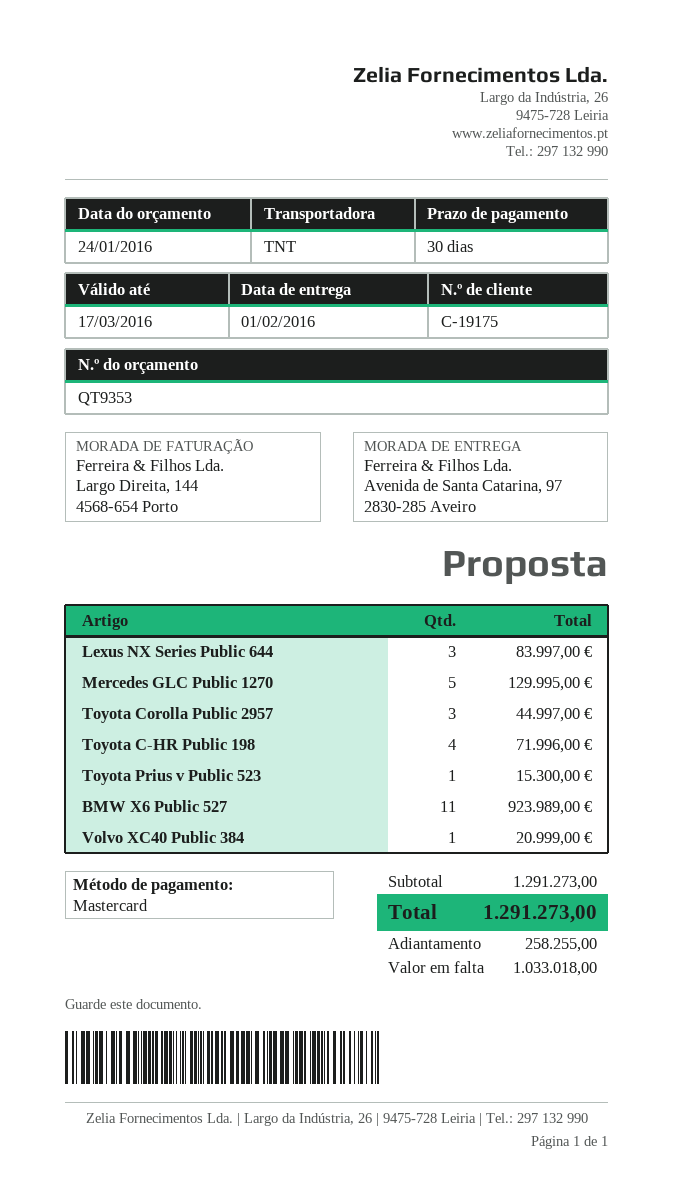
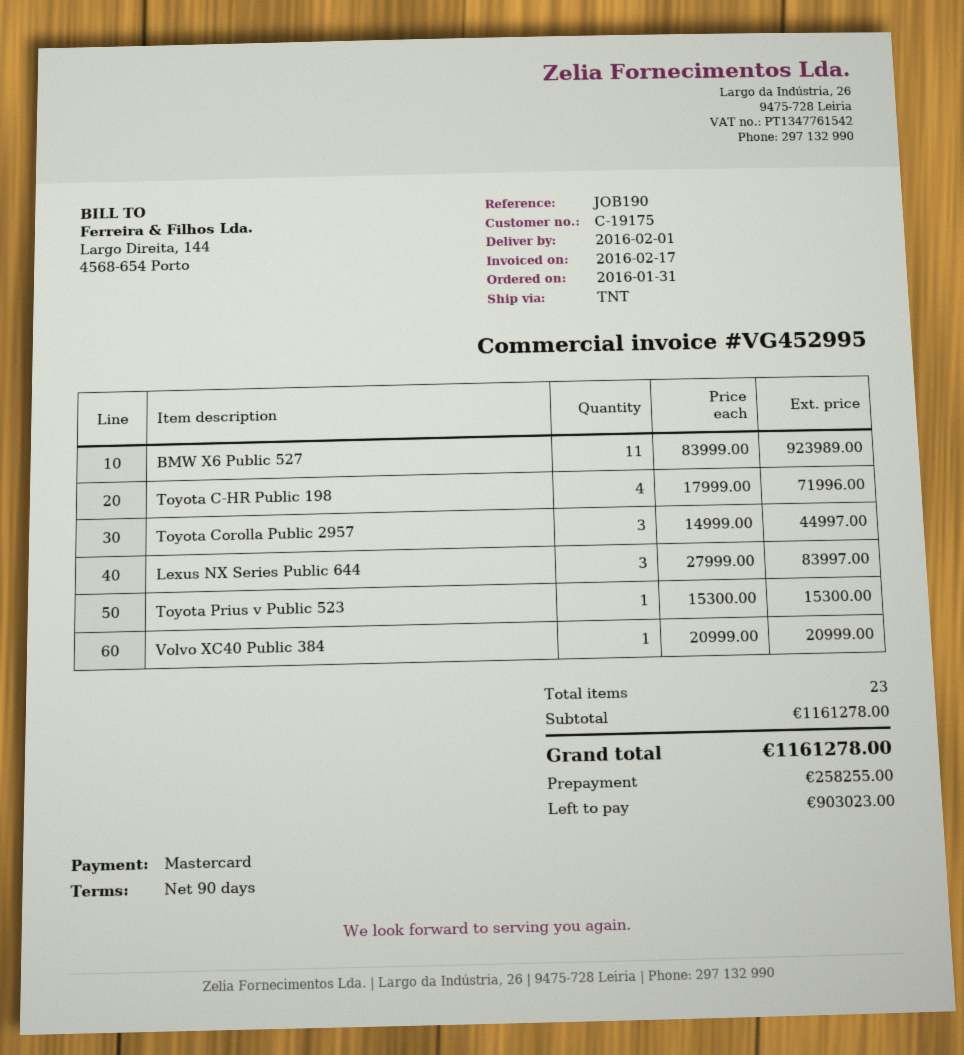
payment terms: 30 days -> 90 days
Mercedes GLC Public 1270: 5 for 129995.00 -> none
subtotal: 1291273.00 -> 1161278.00
total: 1291273.00 -> 1161278.00
balance: 1033018.00 -> 903023.00

